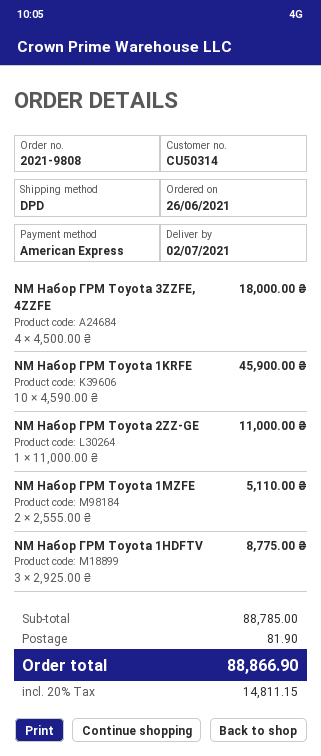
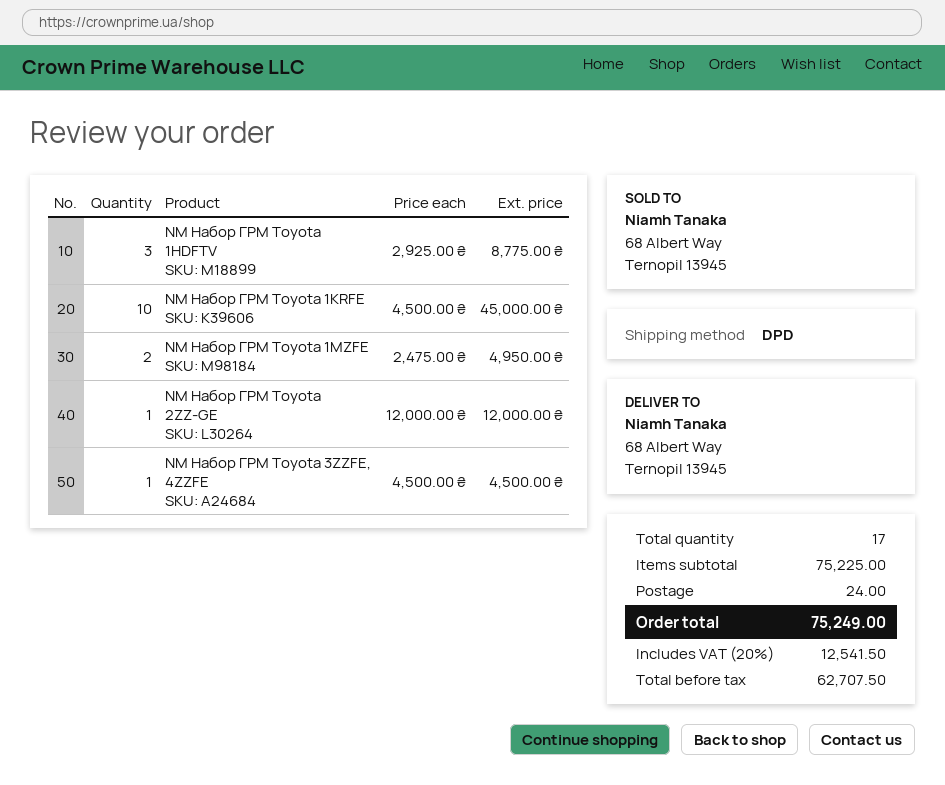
NM Набор ГРМ Toyota 3ZZFE, 4ZZFE: 4 x 4500.00 = 18000.00 -> 1 x 4500.00 = 4500.00
NM Набор ГРМ Toyota 1KRFE: 10 x 4590.00 = 45900.00 -> 10 x 4500.00 = 45000.00
NM Набор ГРМ Toyota 2ZZ-GE: 1 x 11000.00 = 11000.00 -> 1 x 12000.00 = 12000.00
NM Набор ГРМ Toyota 1MZFE: 2 x 2555.00 = 5110.00 -> 2 x 2475.00 = 4950.00
subtotal: 88785.00 -> 75225.00
shipping: 81.90 -> 24.00
tax: 20% = 14811.15 -> 20% = 12541.50
total: 88866.90 -> 75249.00

